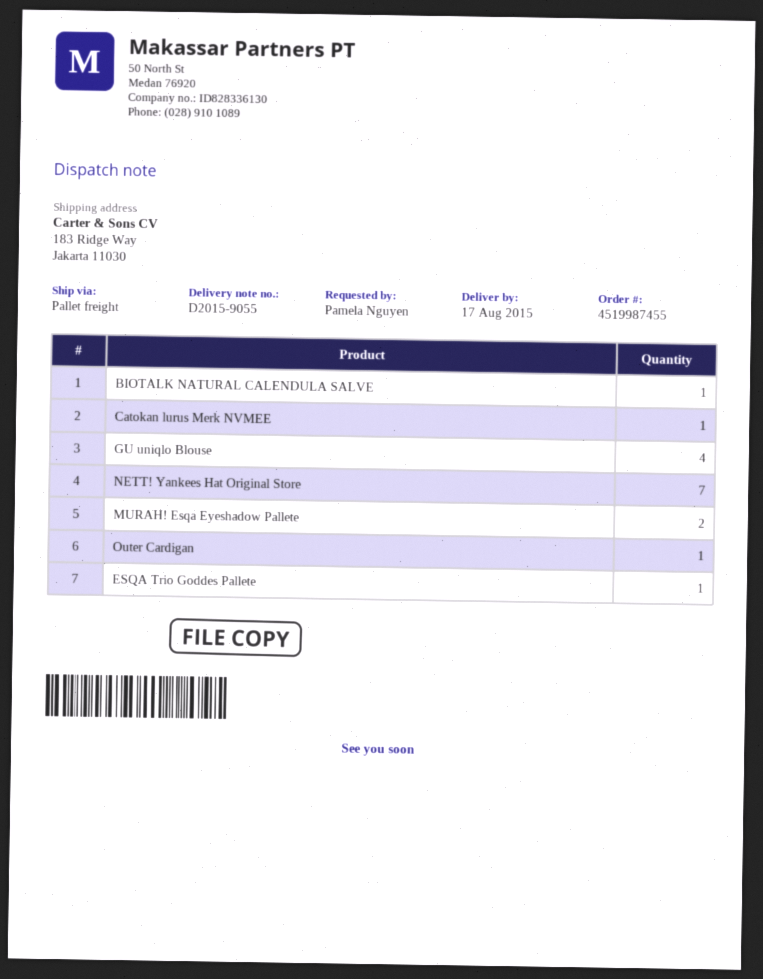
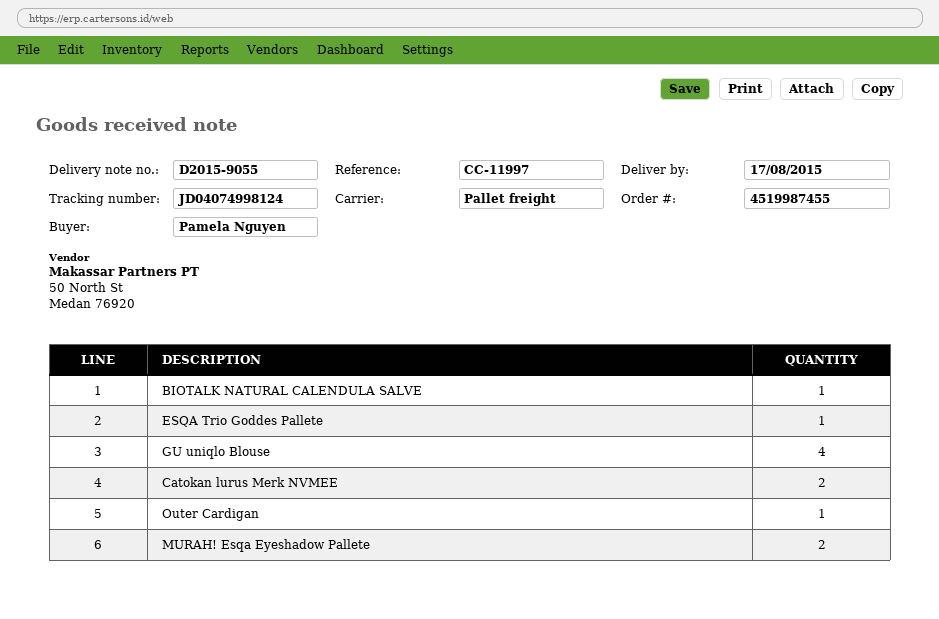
Catokan lurus Merk NVMEE: 1 -> 2
NETT! Yankees Hat Original Store: 7 -> none

